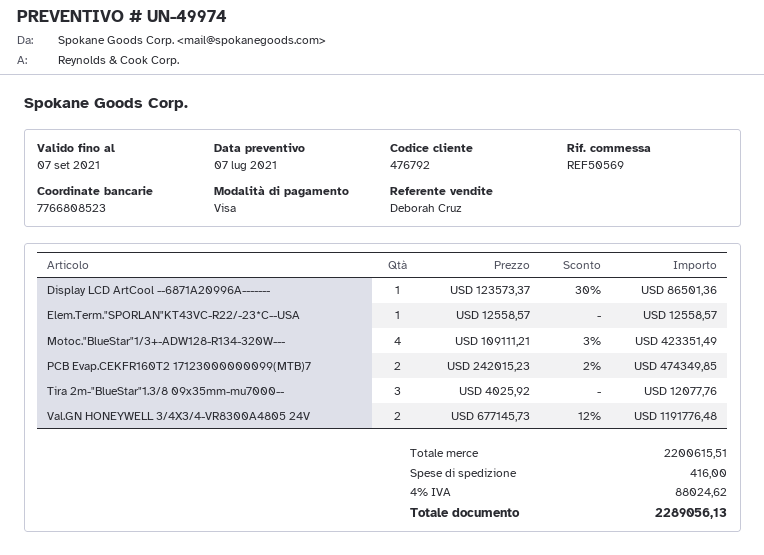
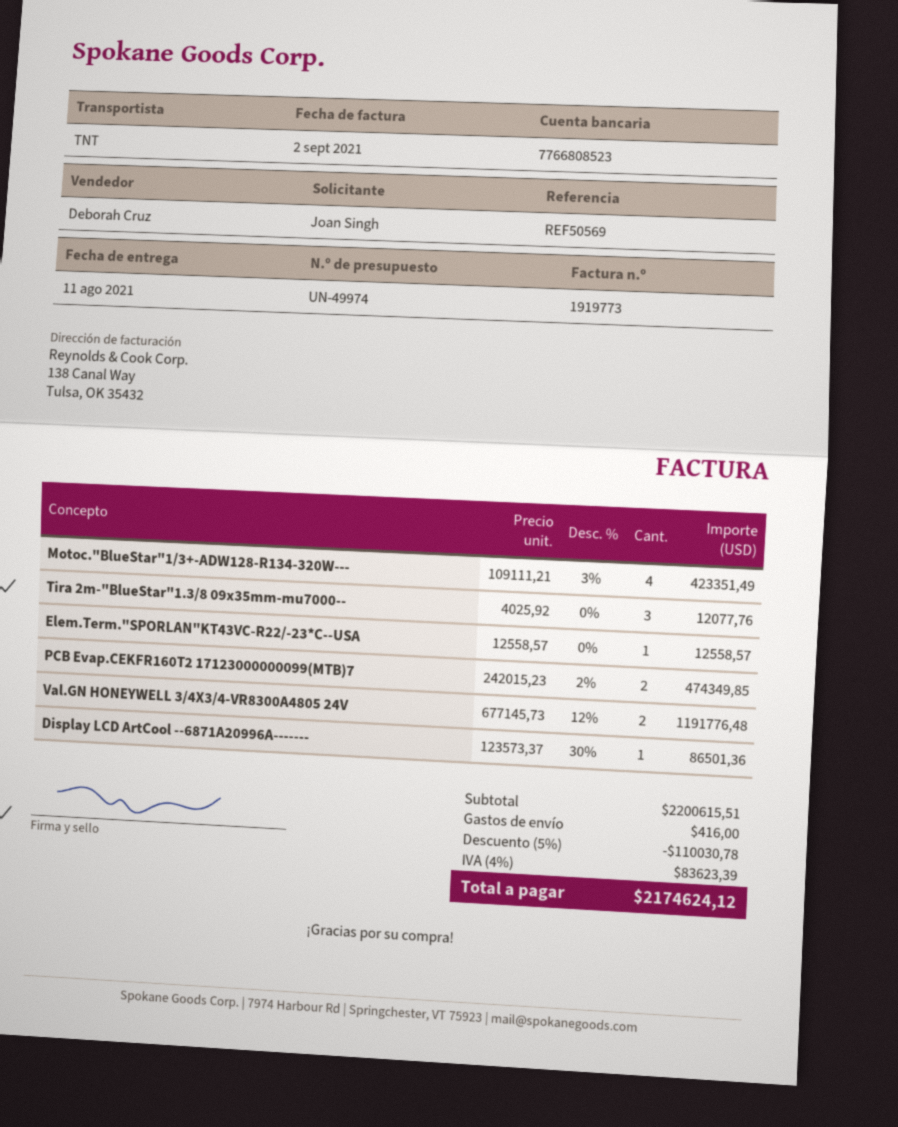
discount: none -> 5% = 110030.78
tax: 4% = 88024.62 -> 4% = 83623.39
total: 2289056.13 -> 2174624.12

